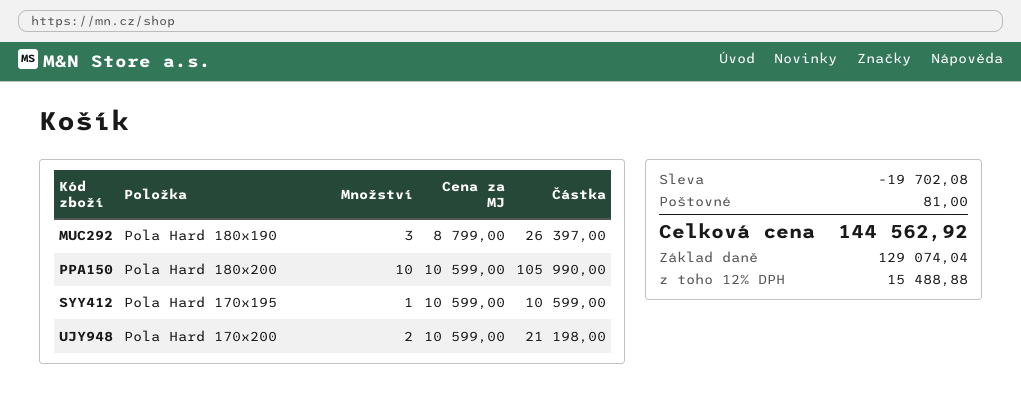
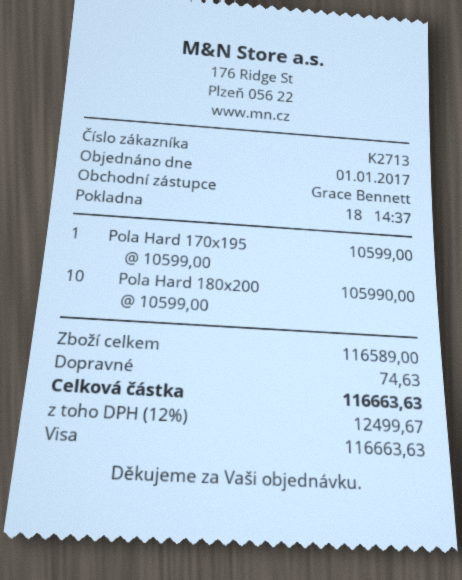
Pola Hard 180x190: 3 x 8799.00 = 26397.00 -> none
Pola Hard 170x200: 2 x 10599.00 = 21198.00 -> none
discount: 19702.08 -> none
shipping: 81.00 -> 74.63
tax: 12% = 15488.88 -> 12% = 12499.67
total: 144562.92 -> 116663.63

